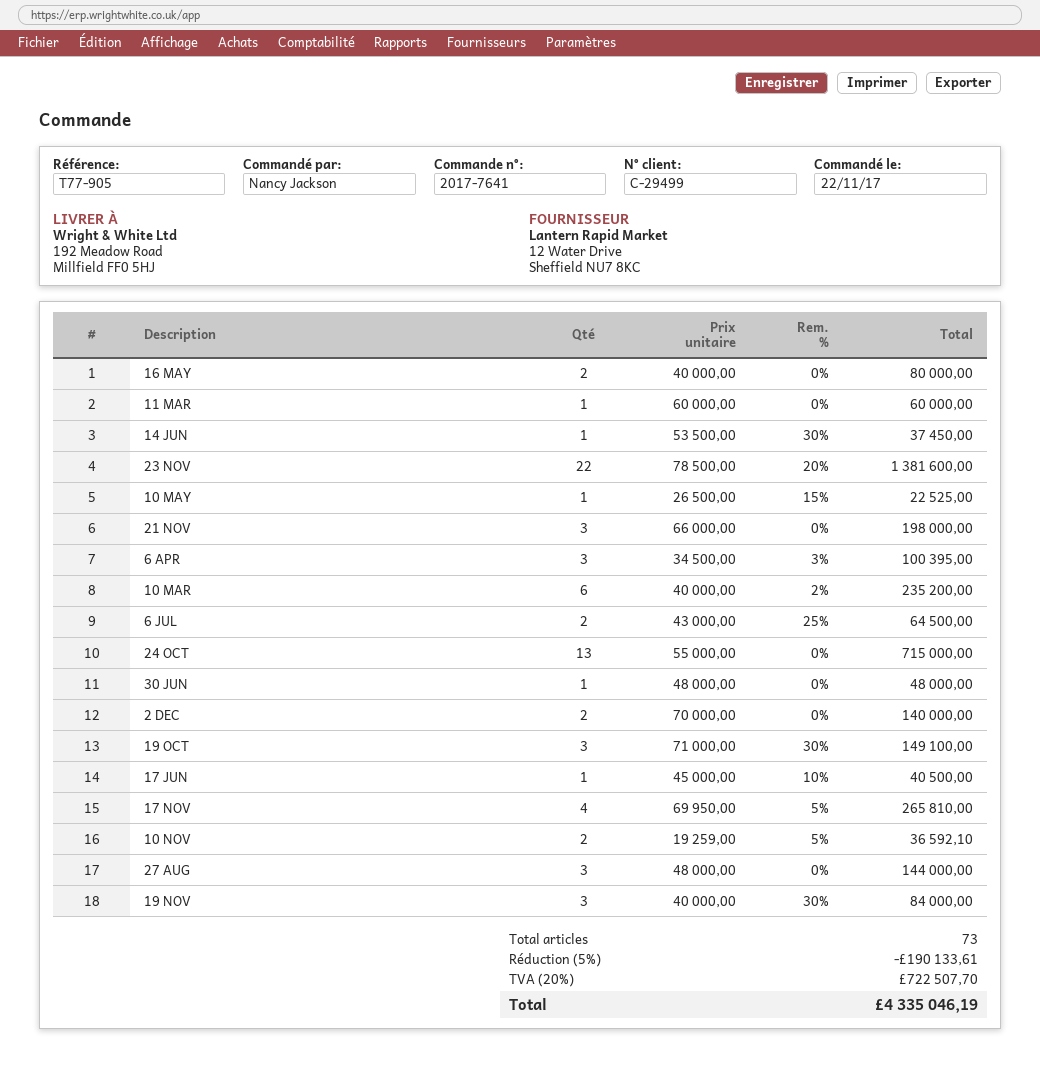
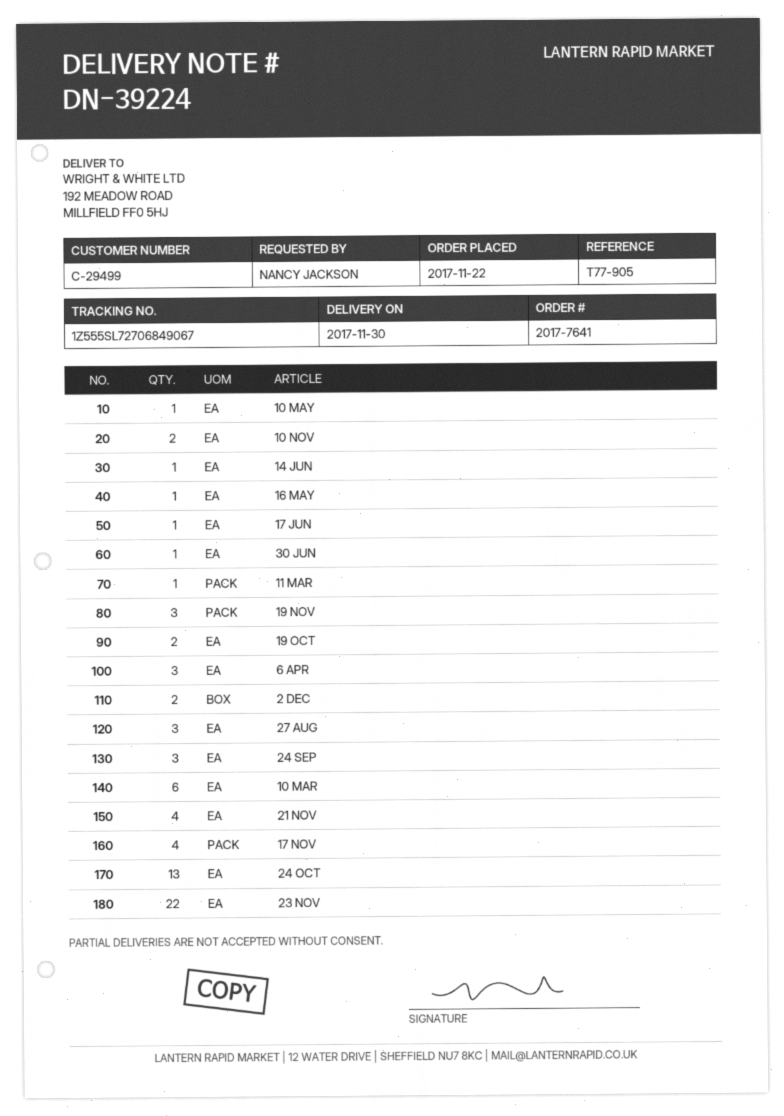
16 MAY: 2 -> 1
21 NOV: 3 -> 4
6 JUL: 2 -> none
19 OCT: 3 -> 2
24 SEP: none -> 3

